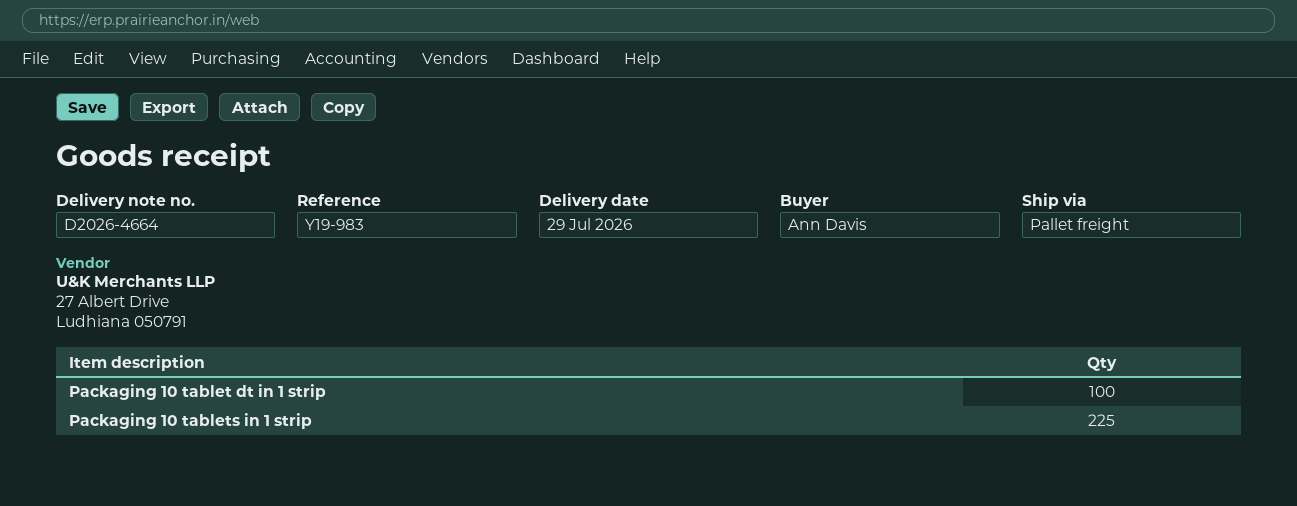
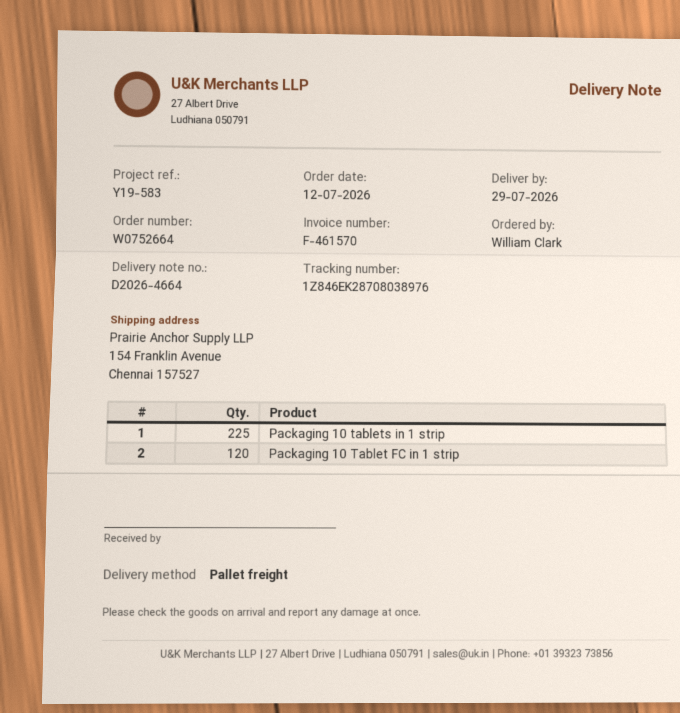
reference: Y19-983 -> Y19-583
ordered by: Ann Davis -> William Clark
Packaging 10 tablet dt in 1 strip: 100 -> none
Packaging 10 Tablet FC in 1 strip: none -> 120

